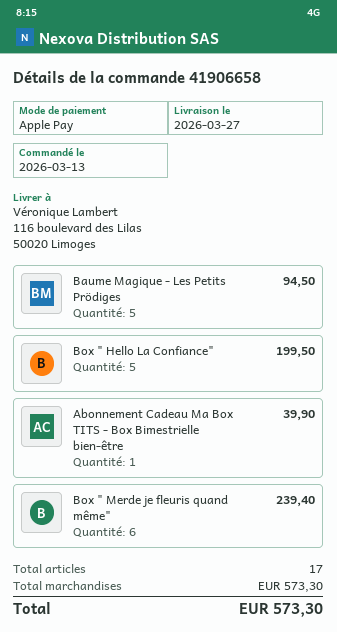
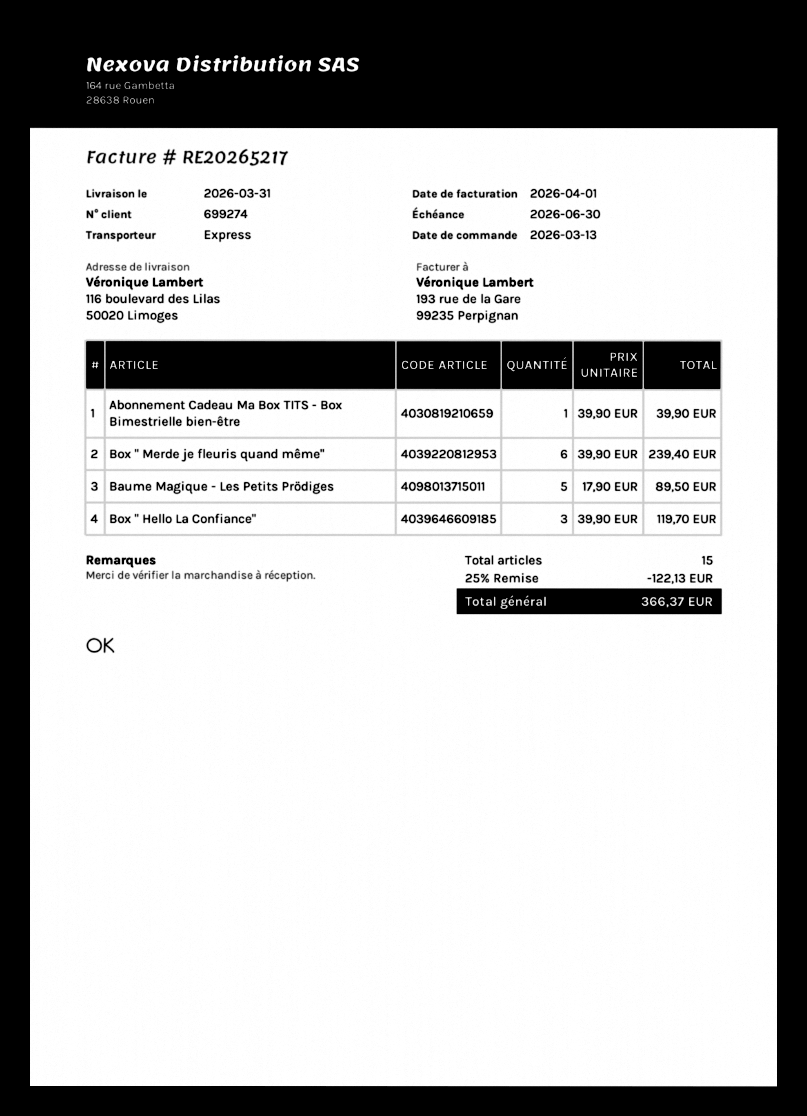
delivery date: 2026-03-27 -> 2026-03-31
Baume Magique - Les Petits Prödiges: 5 for 94.50 -> 5 for 89.50
Box " Hello La Confiance": 5 for 199.50 -> 3 for 119.70
total quantity: 17 -> 15
discount: none -> 25% = 122.13
total: 573.30 -> 366.37

